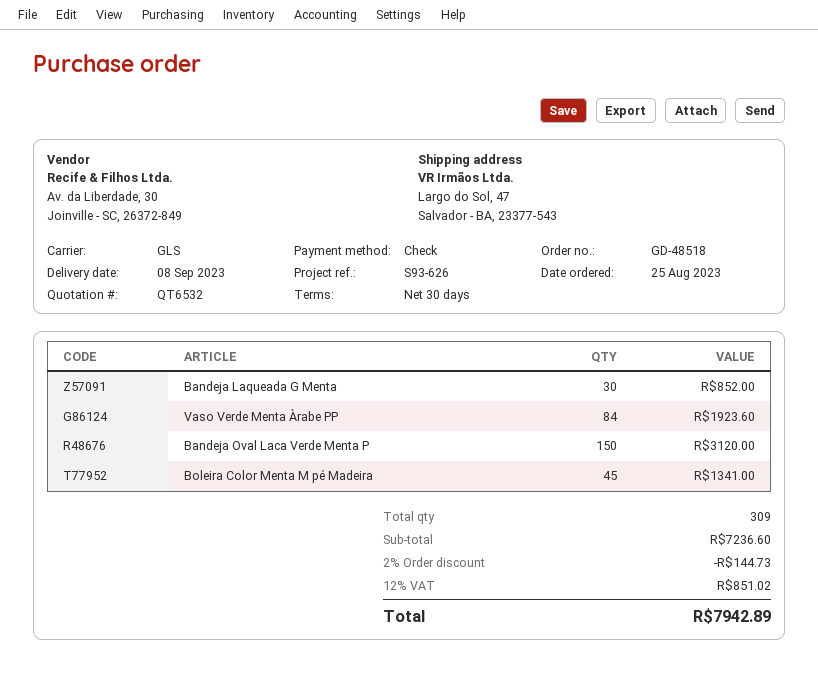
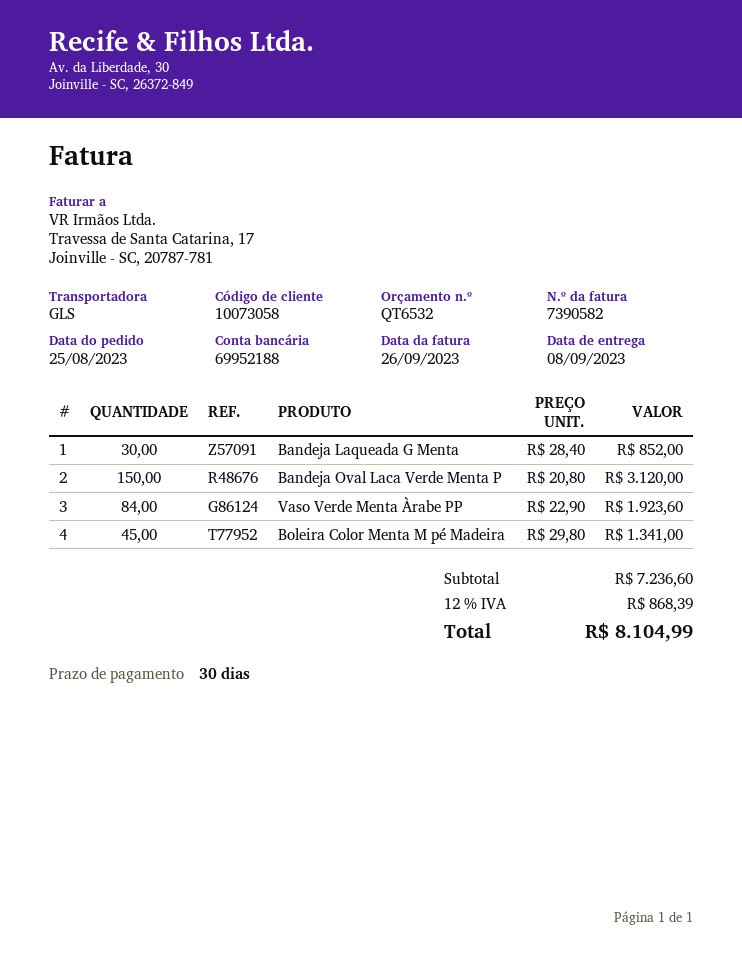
discount: 2% = 144.73 -> none
tax: 12% = 851.02 -> 12% = 868.39
total: 7942.89 -> 8104.99

